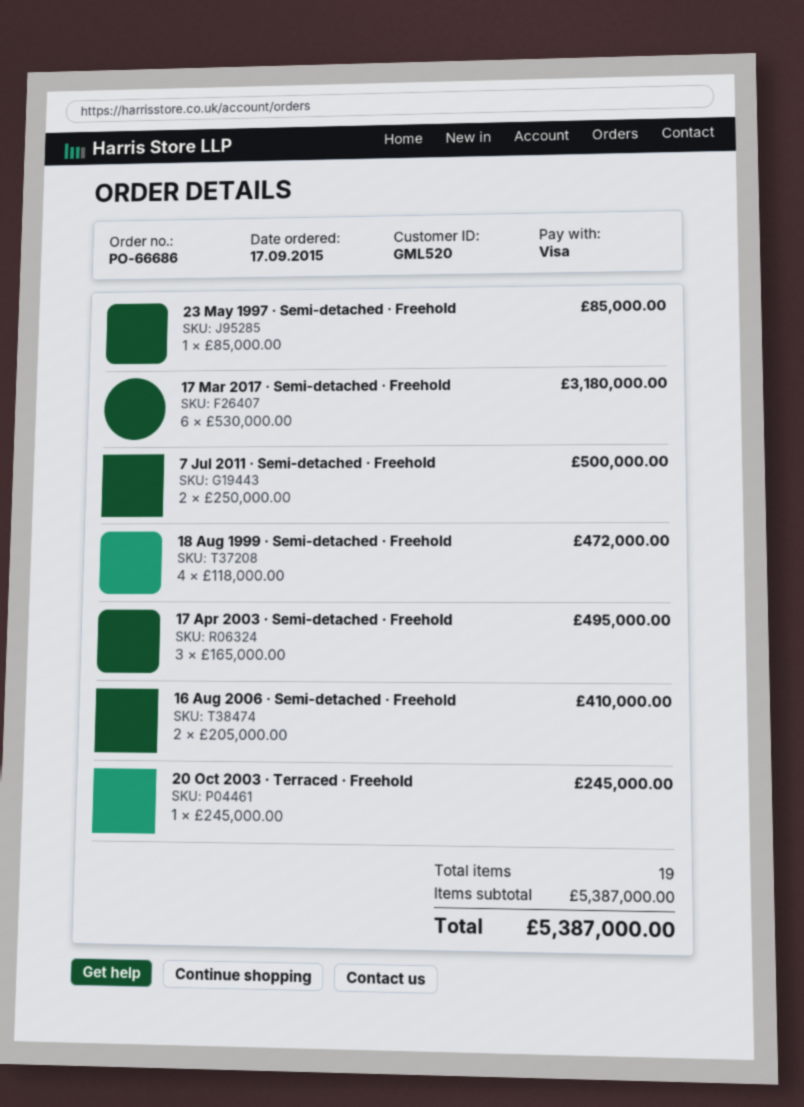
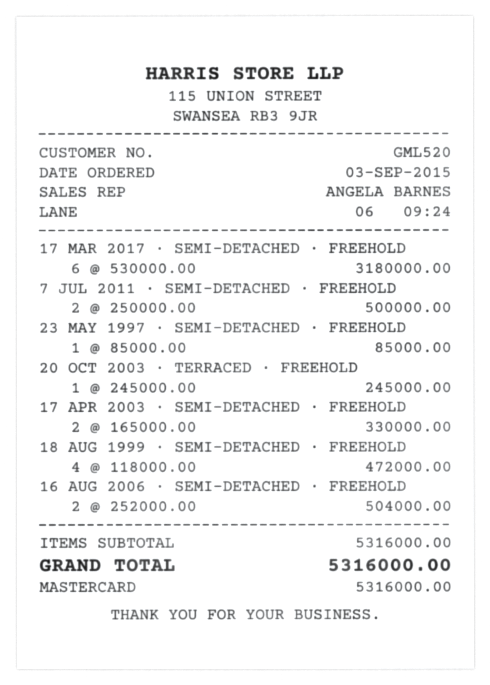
order date: 2015-09-17 -> 2015-09-03
payment method: Visa -> Mastercard
17 Apr 2003 · Semi-detached · Freehold: 3 x 165000.00 = 495000.00 -> 2 x 165000.00 = 330000.00
16 Aug 2006 · Semi-detached · Freehold: 2 x 205000.00 = 410000.00 -> 2 x 252000.00 = 504000.00
subtotal: 5387000.00 -> 5316000.00
total: 5387000.00 -> 5316000.00

